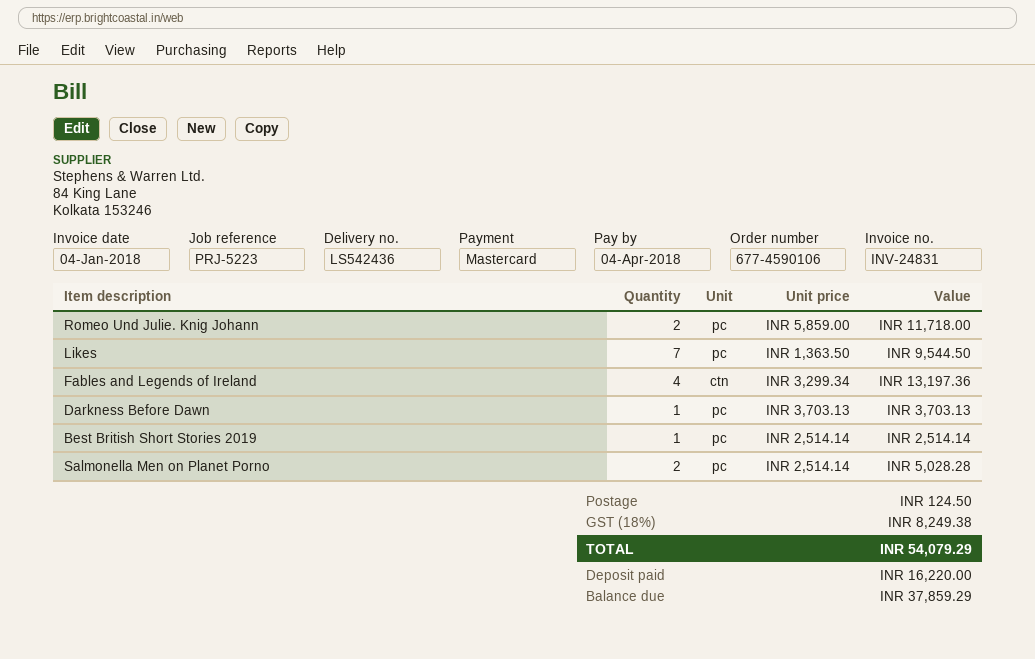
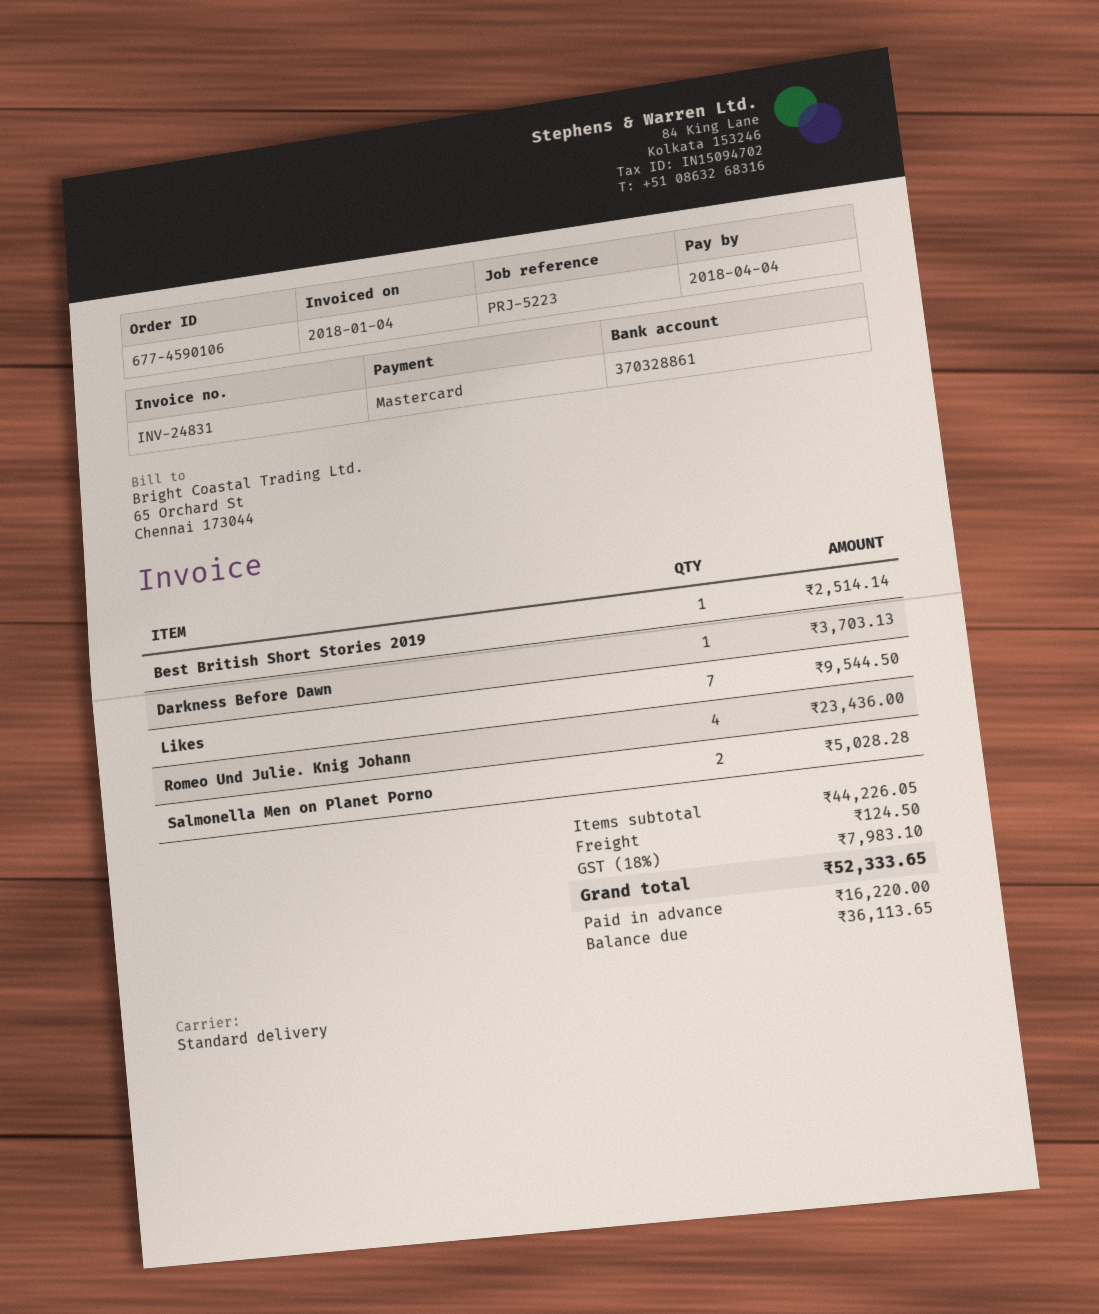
Romeo Und Julie. Knig Johann: 2 for 11718.00 -> 4 for 23436.00
Fables and Legends of Ireland: 4 for 13197.36 -> none
tax: 18% = 8249.38 -> 18% = 7983.10
total: 54079.29 -> 52333.65
balance: 37859.29 -> 36113.65

